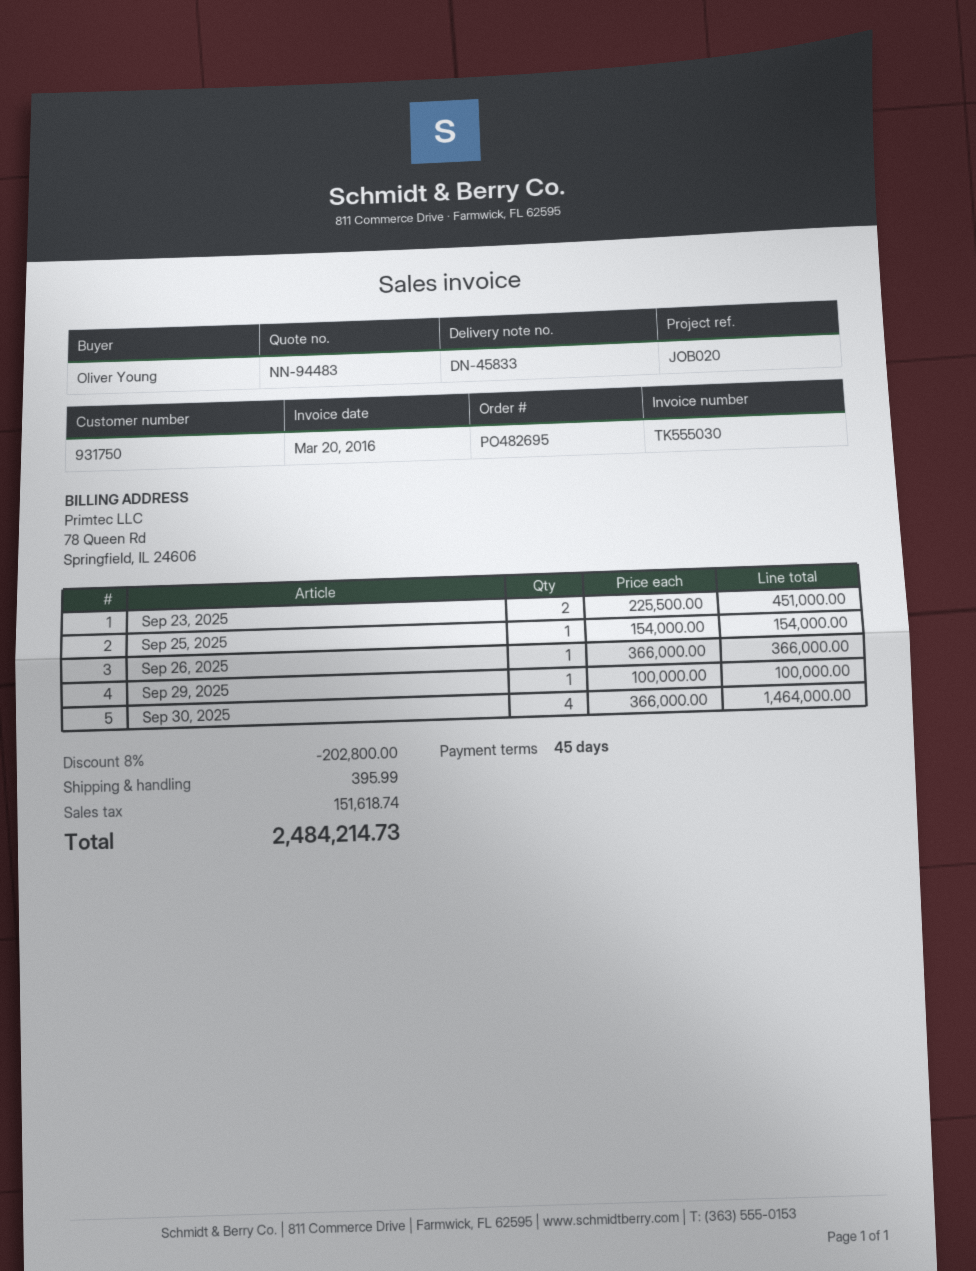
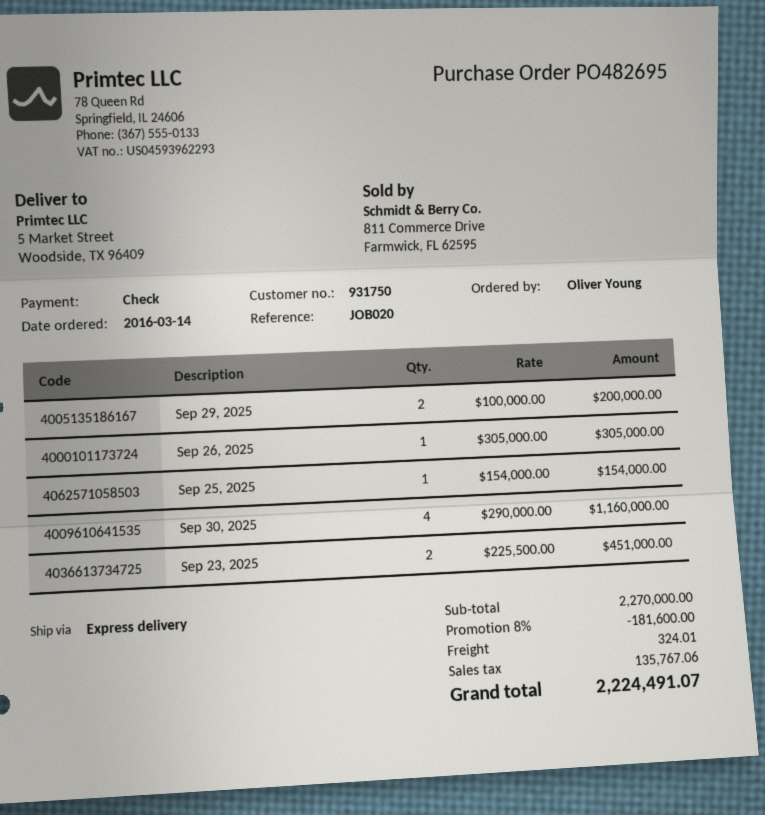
Sep 26, 2025: 1 x 366000.00 = 366000.00 -> 1 x 305000.00 = 305000.00
Sep 29, 2025: 1 x 100000.00 = 100000.00 -> 2 x 100000.00 = 200000.00
Sep 30, 2025: 4 x 366000.00 = 1464000.00 -> 4 x 290000.00 = 1160000.00
discount: 8% = 202800.00 -> 8% = 181600.00
shipping: 395.99 -> 324.01
tax: 151618.74 -> 135767.06
total: 2484214.73 -> 2224491.07

